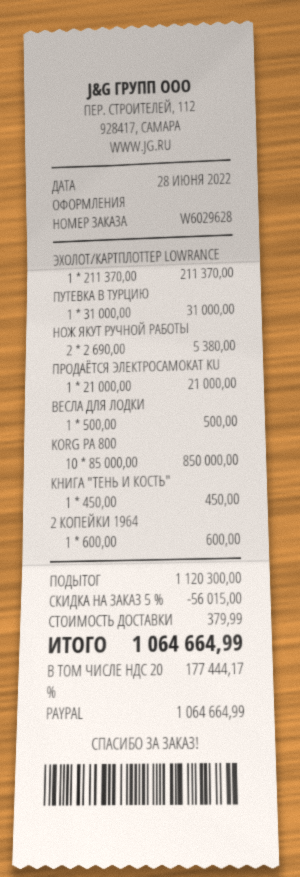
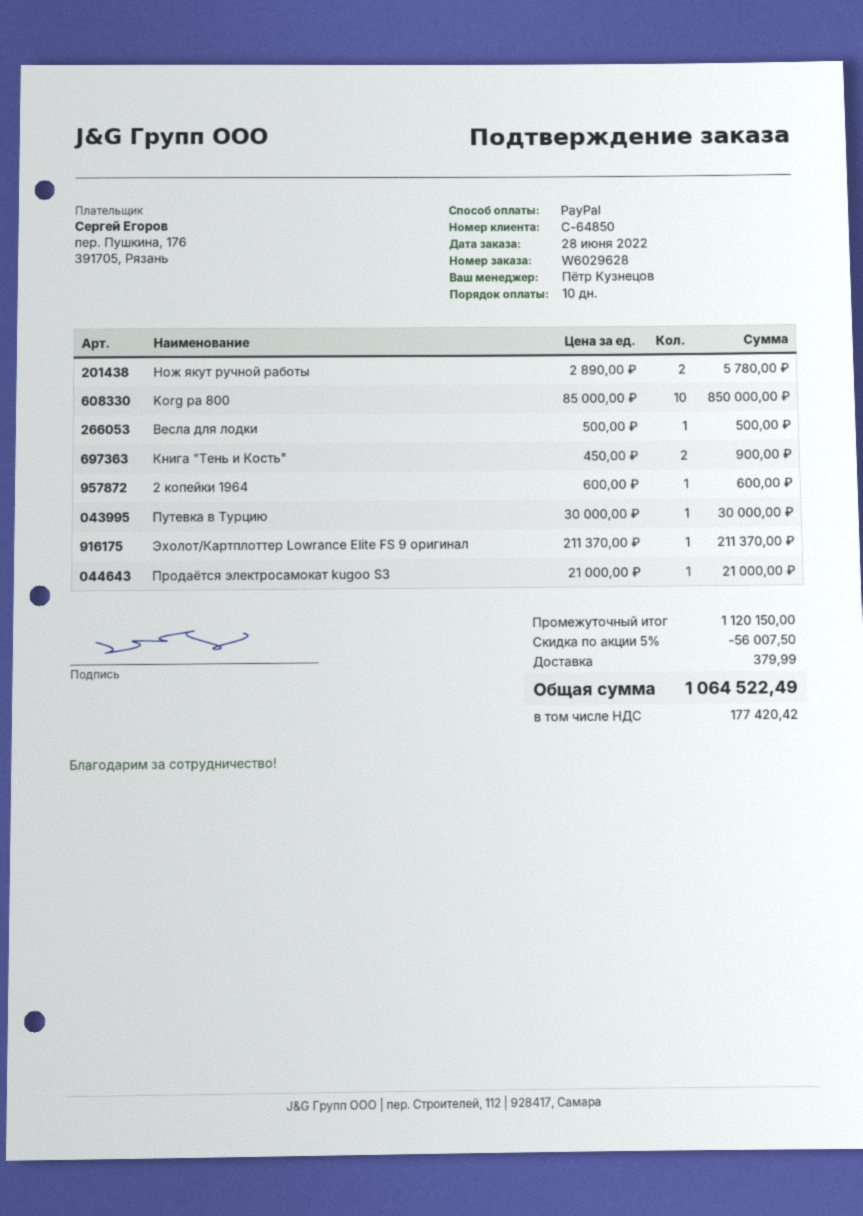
ПУТЕВКА В ТУРЦИЮ: 1 x 31000.00 = 31000.00 -> 1 x 30000.00 = 30000.00
НОЖ ЯКУТ РУЧНОЙ РАБОТЫ: 2 x 2690.00 = 5380.00 -> 2 x 2890.00 = 5780.00
КНИГА "ТЕНЬ И КОСТЬ": 1 x 450.00 = 450.00 -> 2 x 450.00 = 900.00
subtotal: 1120300.00 -> 1120150.00
discount: 5% = 56015.00 -> 5% = 56007.50
tax: 177444.17 -> 177420.42
total: 1064664.99 -> 1064522.49

